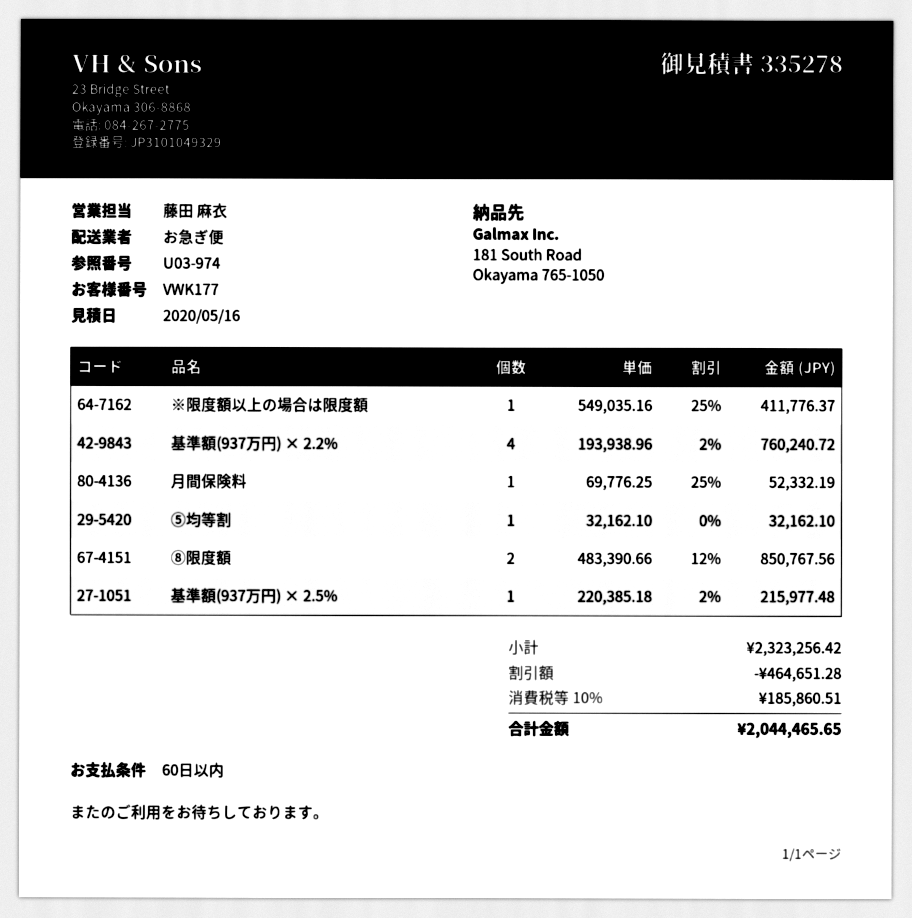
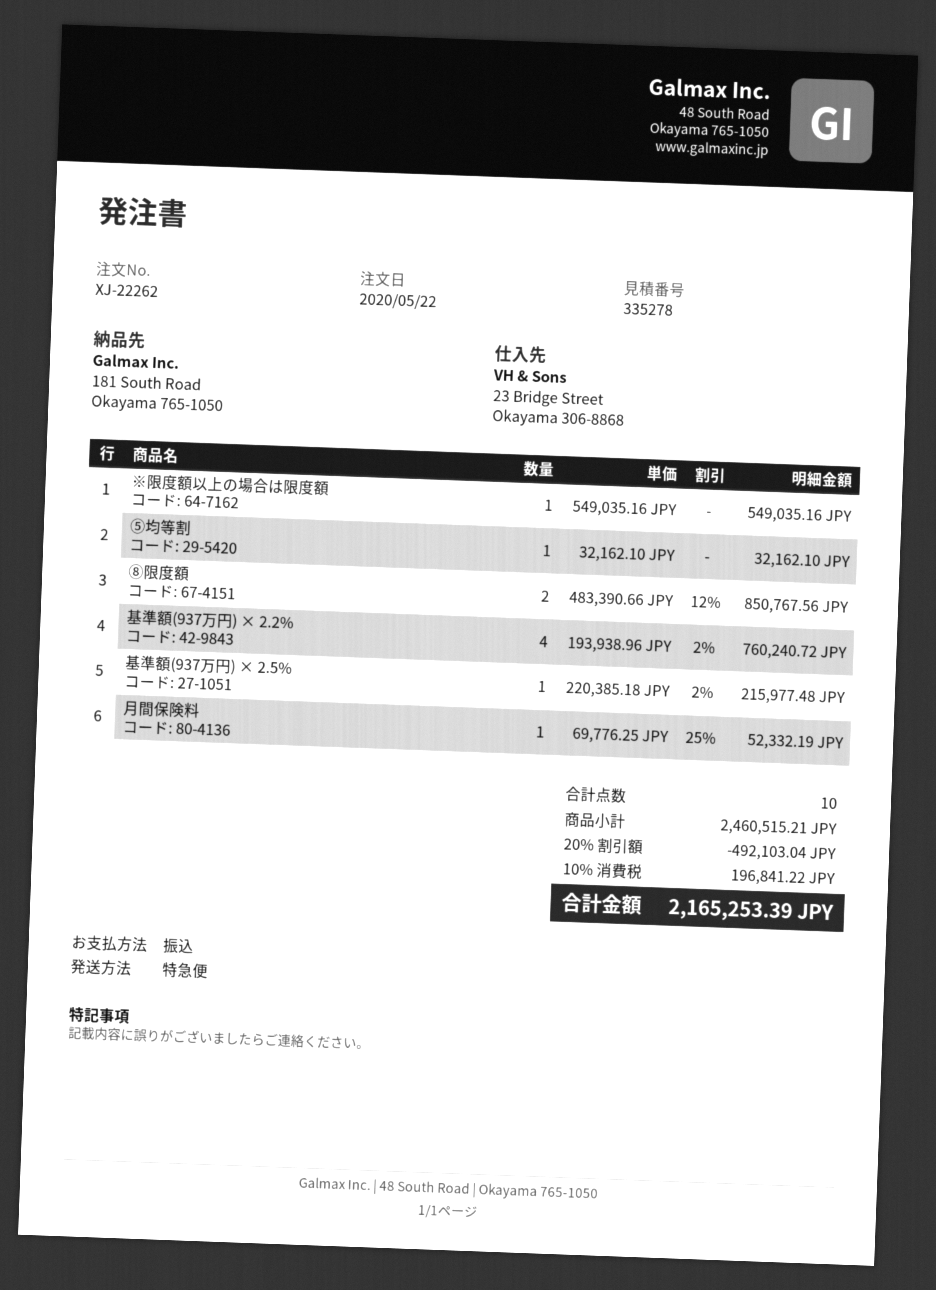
※限度額以上の場合は限度額: 1 x 549035.16 - 25% = 411776.37 -> 1 x 549035.16 = 549035.16
subtotal: 2323256.42 -> 2460515.21
discount: 464651.28 -> 492103.04
tax: 10% = 185860.51 -> 10% = 196841.22
total: 2044465.65 -> 2165253.39

